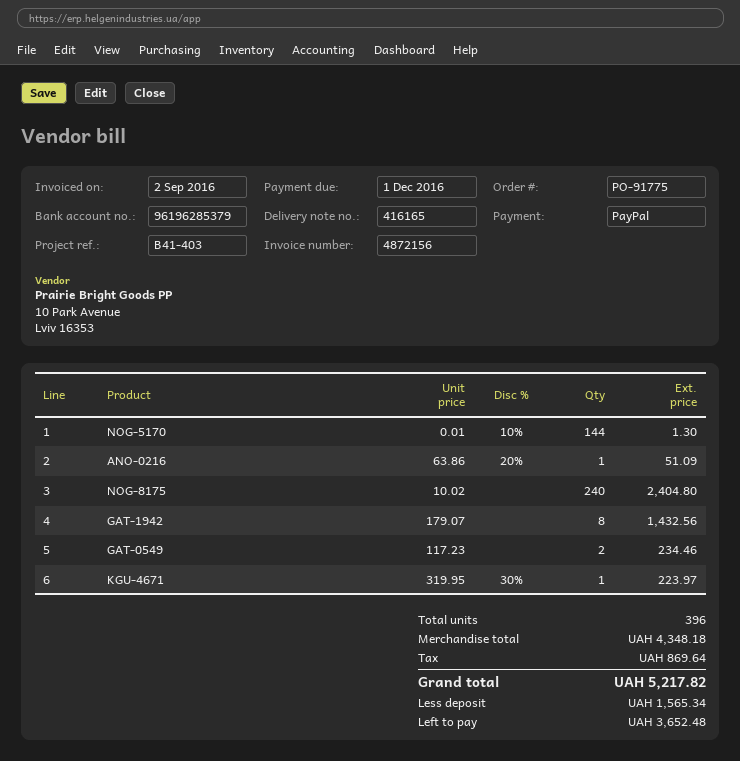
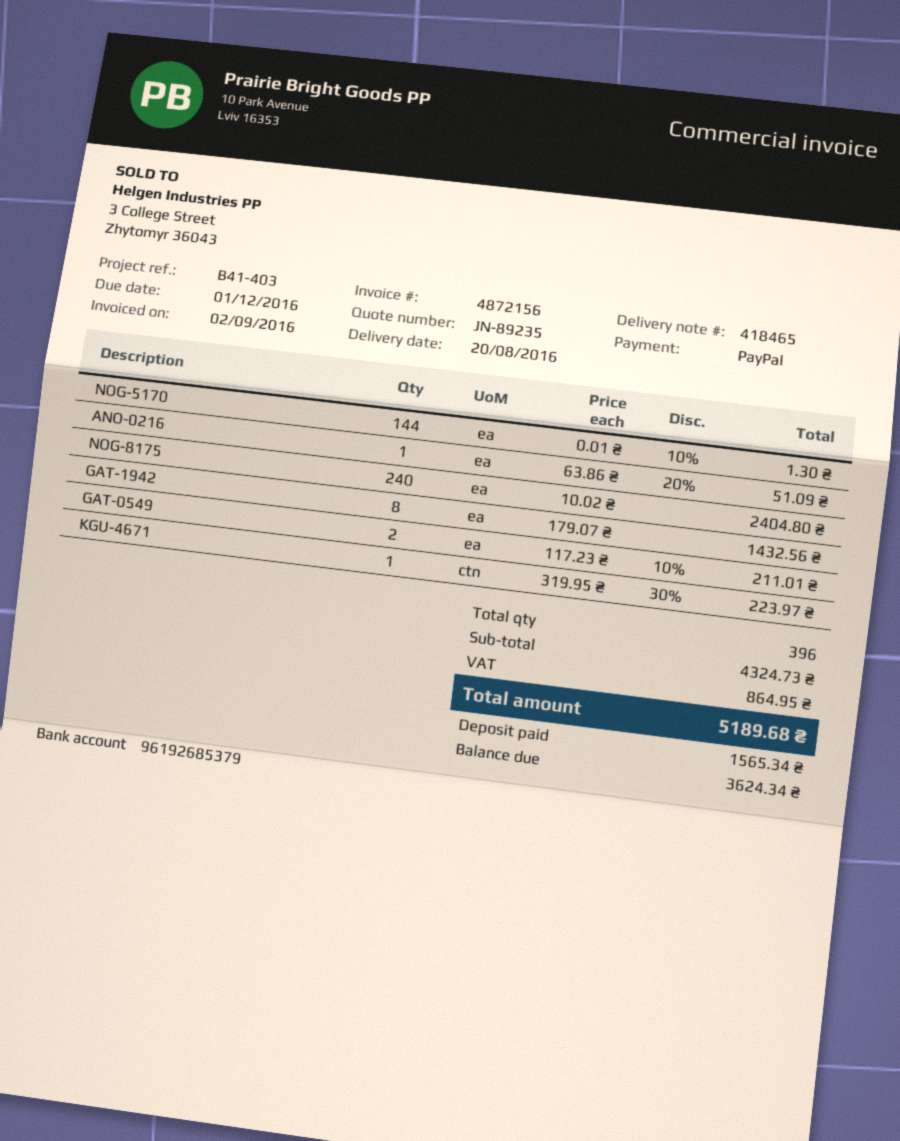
delivery note number: 416165 -> 418465
bank account: 96196285379 -> 96192685379
GAT-0549: 2 x 117.23 = 234.46 -> 2 x 117.23 - 10% = 211.01
subtotal: 4348.18 -> 4324.73
tax: 869.64 -> 864.95
total: 5217.82 -> 5189.68
balance: 3652.48 -> 3624.34

